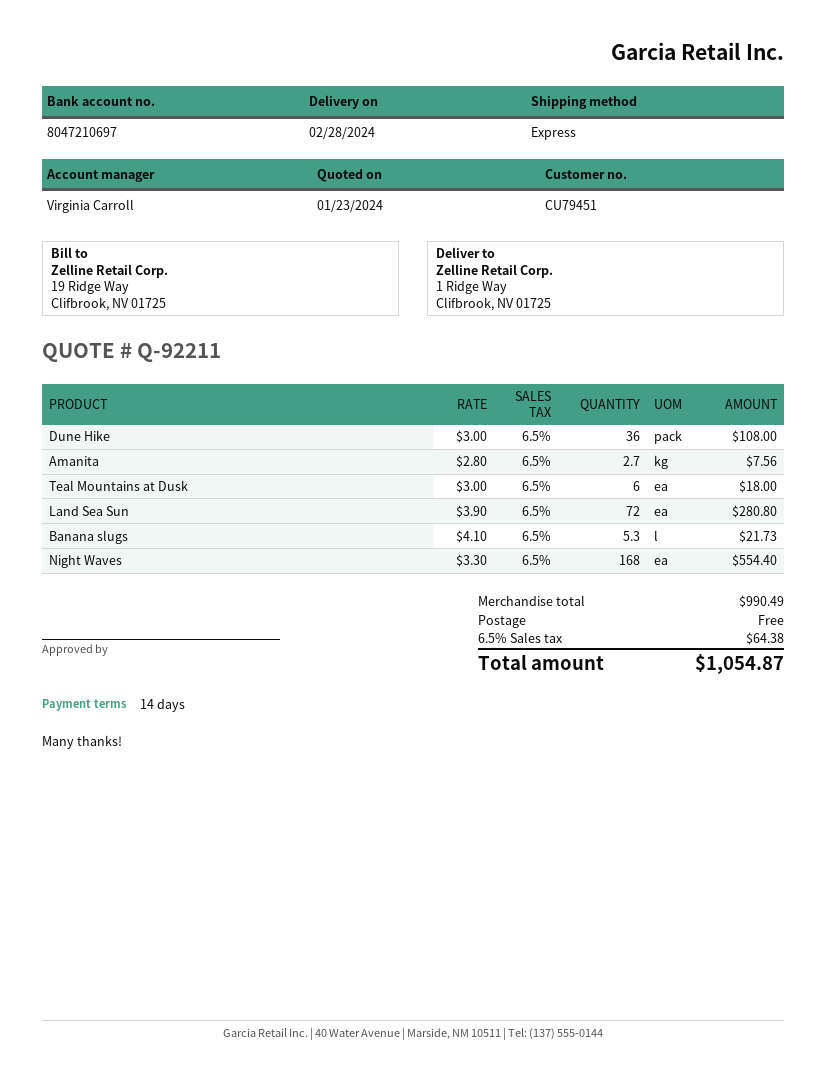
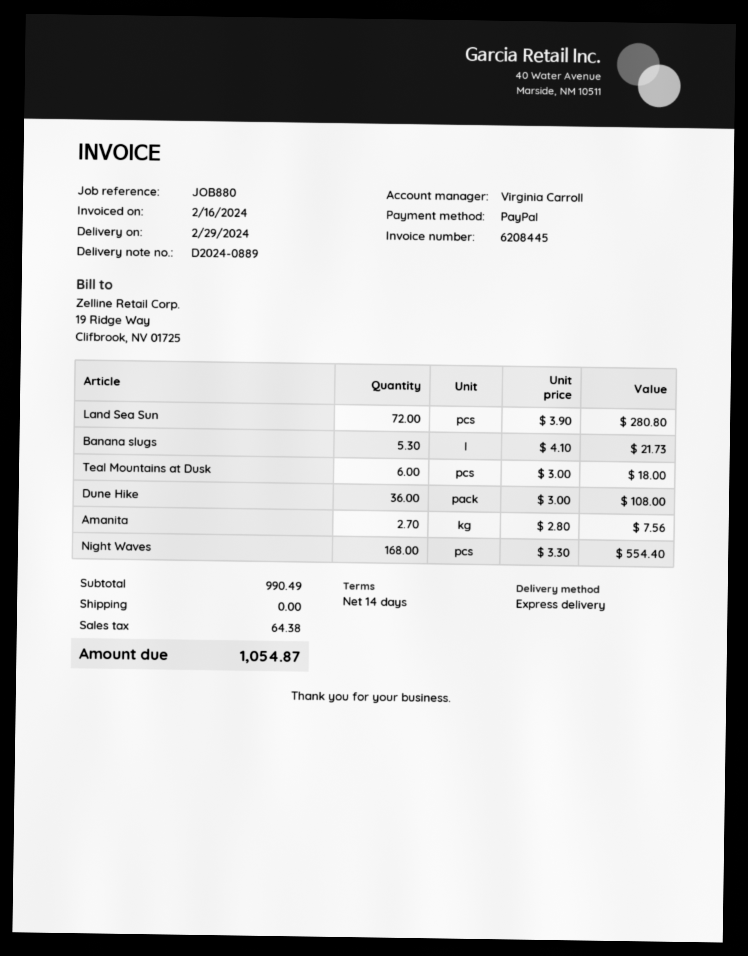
delivery date: 2024-02-28 -> 2024-02-29

